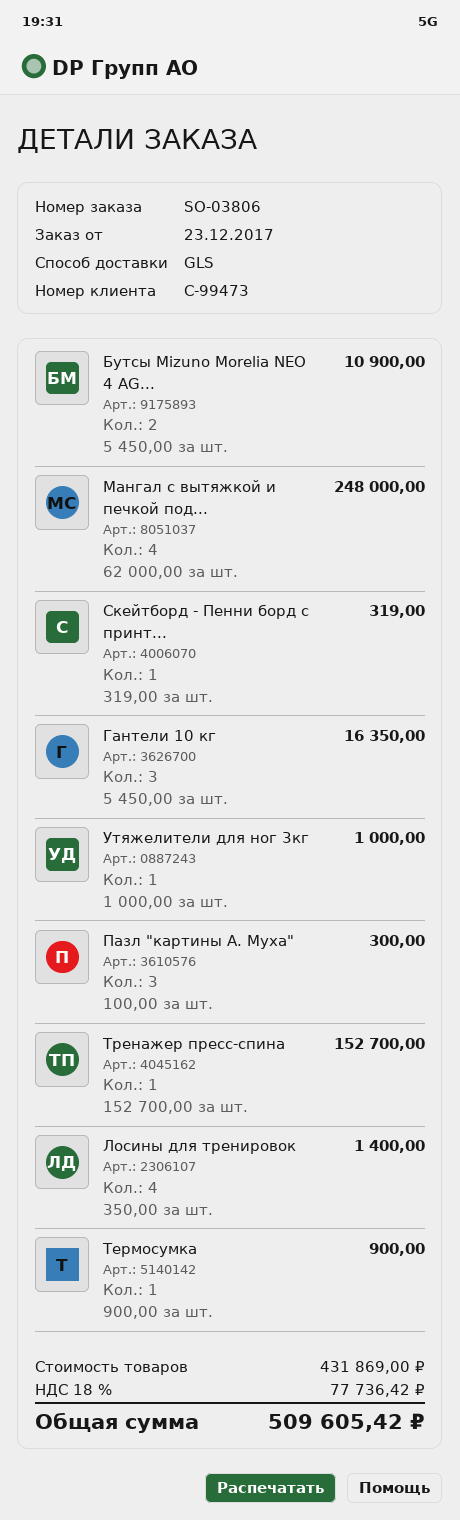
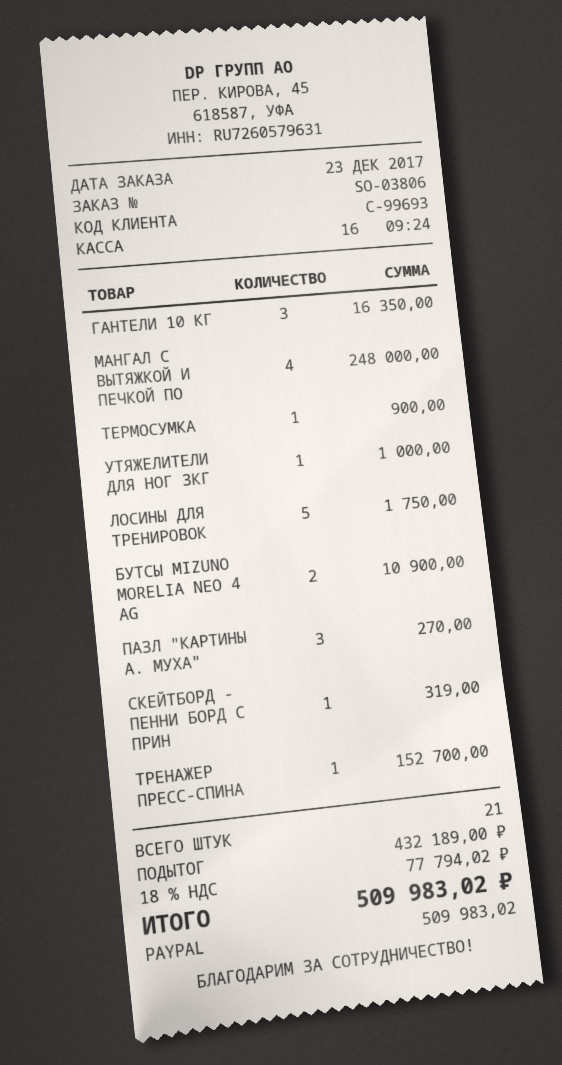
customer number: C-99473 -> C-99693
Пазл "картины А. Муха": 3 for 300.00 -> 3 for 270.00
Лосины для тренировок: 4 for 1400.00 -> 5 for 1750.00
subtotal: 431869.00 -> 432189.00
tax: 18% = 77736.42 -> 18% = 77794.02
total: 509605.42 -> 509983.02

